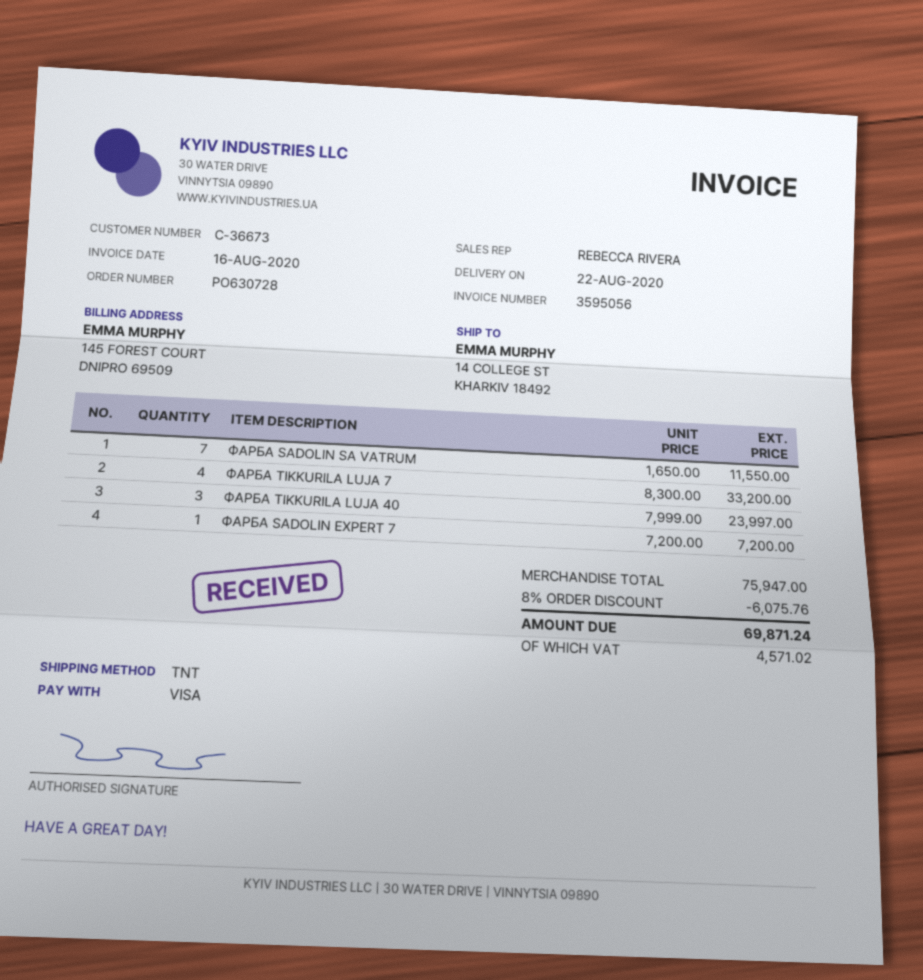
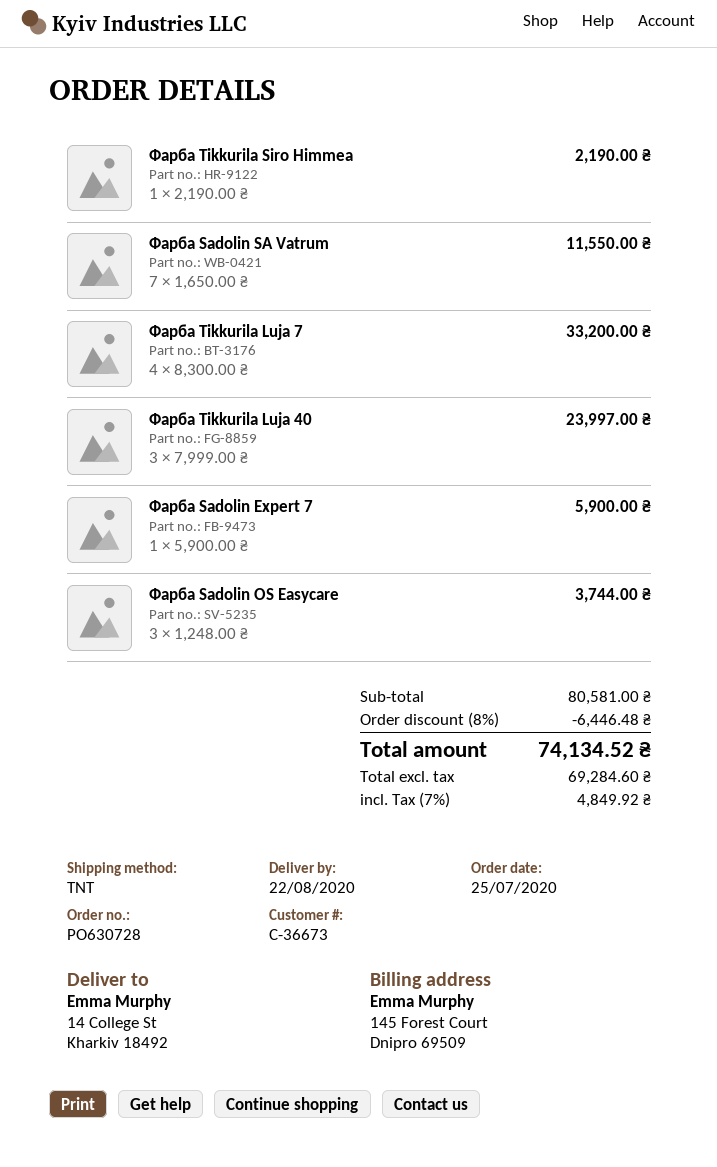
ФАРБА SADOLIN EXPERT 7: 1 x 7200.00 = 7200.00 -> 1 x 5900.00 = 5900.00
Фарба Tikkurila Siro Himmea: none -> 1 x 2190.00 = 2190.00
Фарба Sadolin OS Easycare: none -> 3 x 1248.00 = 3744.00
subtotal: 75947.00 -> 80581.00
discount: 8% = 6075.76 -> 8% = 6446.48
tax: 4571.02 -> 4849.92
total: 69871.24 -> 74134.52

